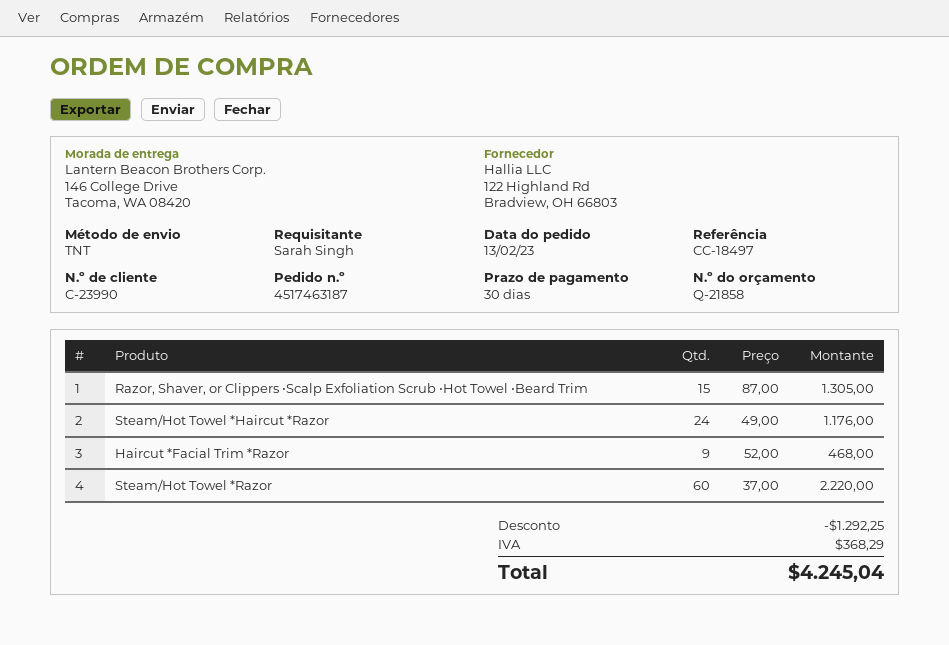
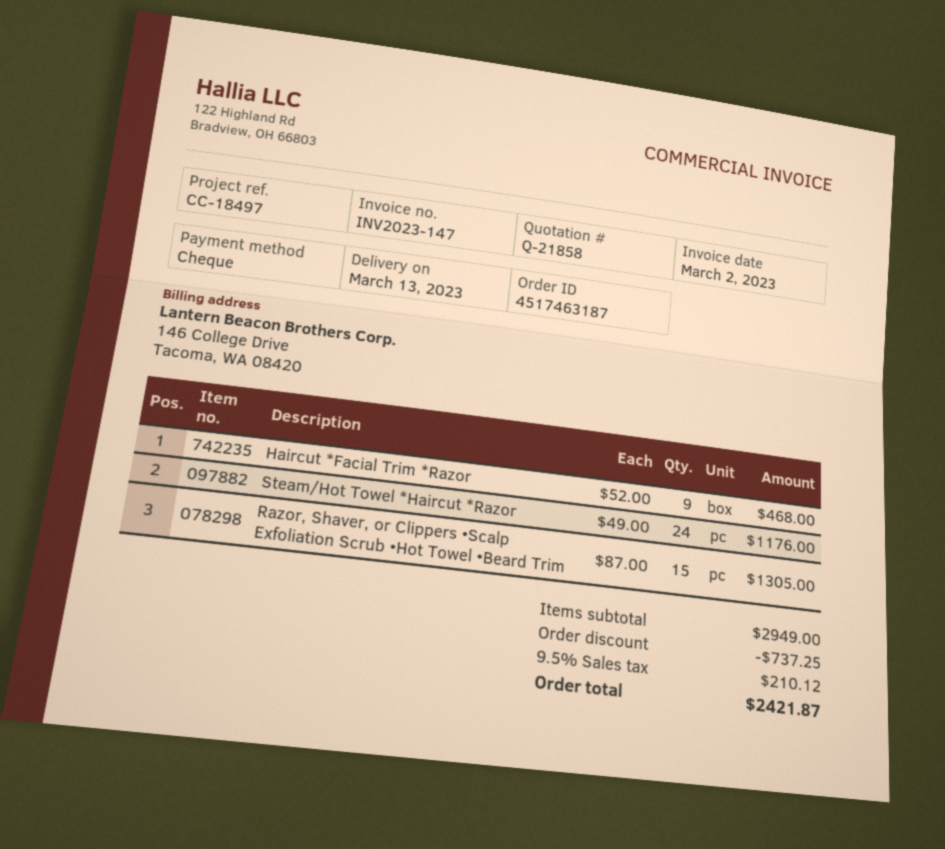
Steam/Hot Towel *Razor: 60 x 37.00 = 2220.00 -> none
discount: 1292.25 -> 737.25
tax: 368.29 -> 210.12
total: 4245.04 -> 2421.87

